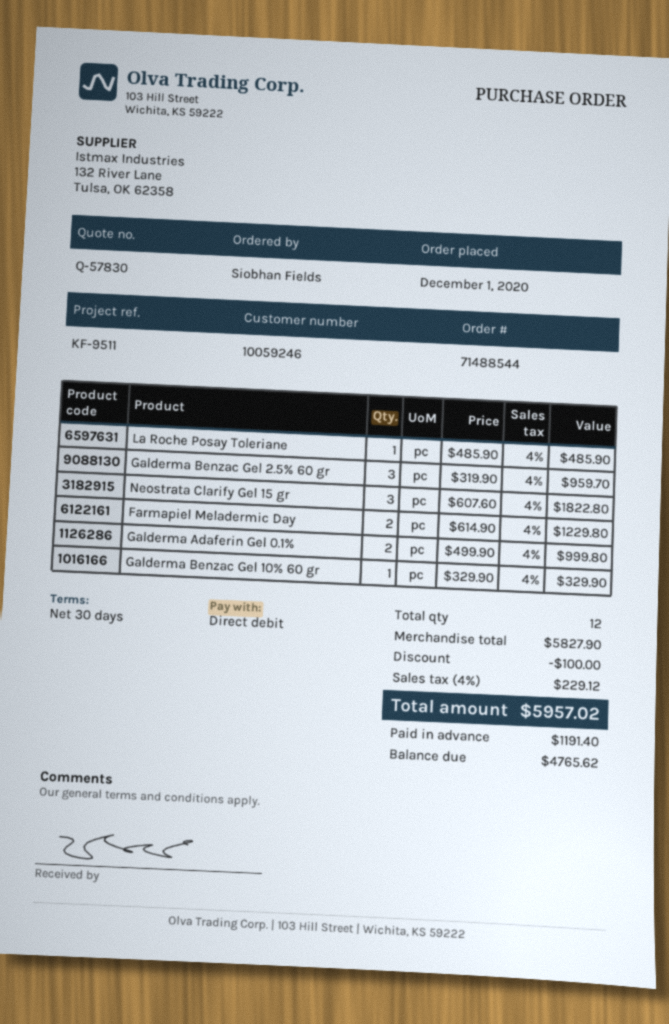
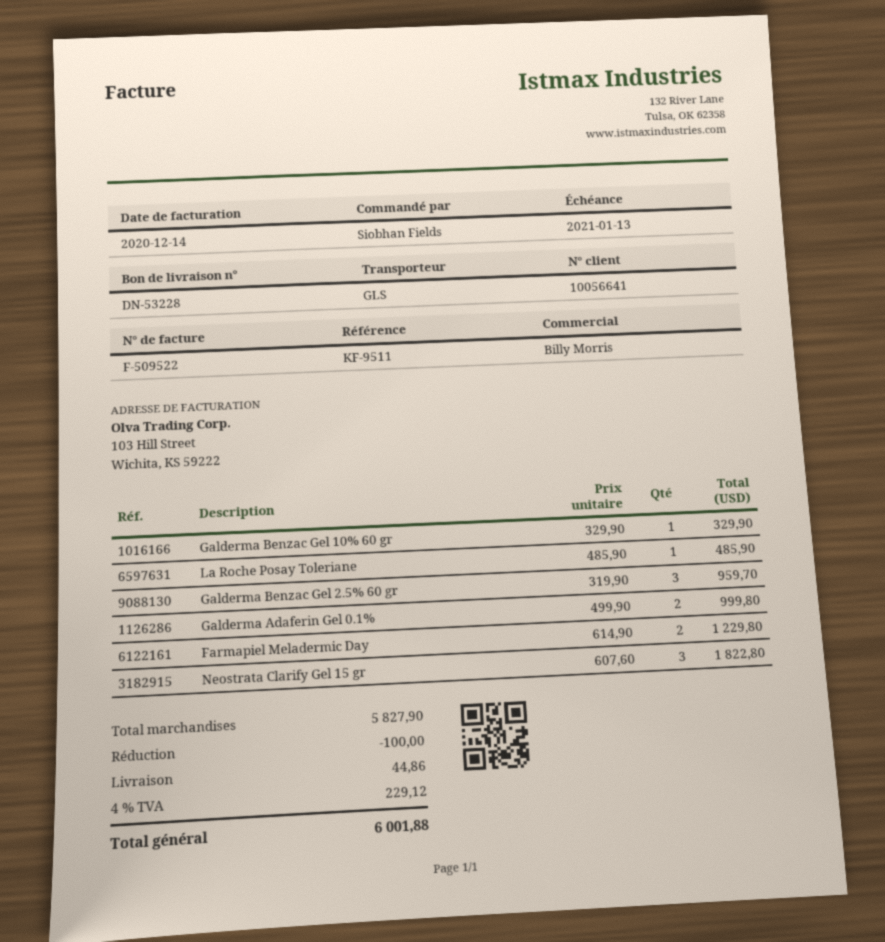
customer number: 10059246 -> 10056641
shipping: none -> 44.86
total: 5957.02 -> 6001.88

